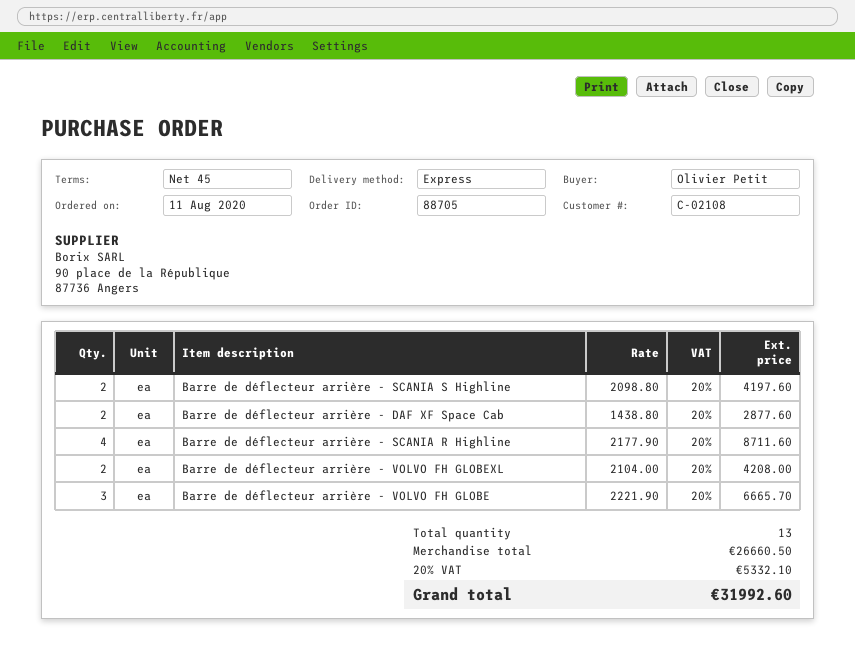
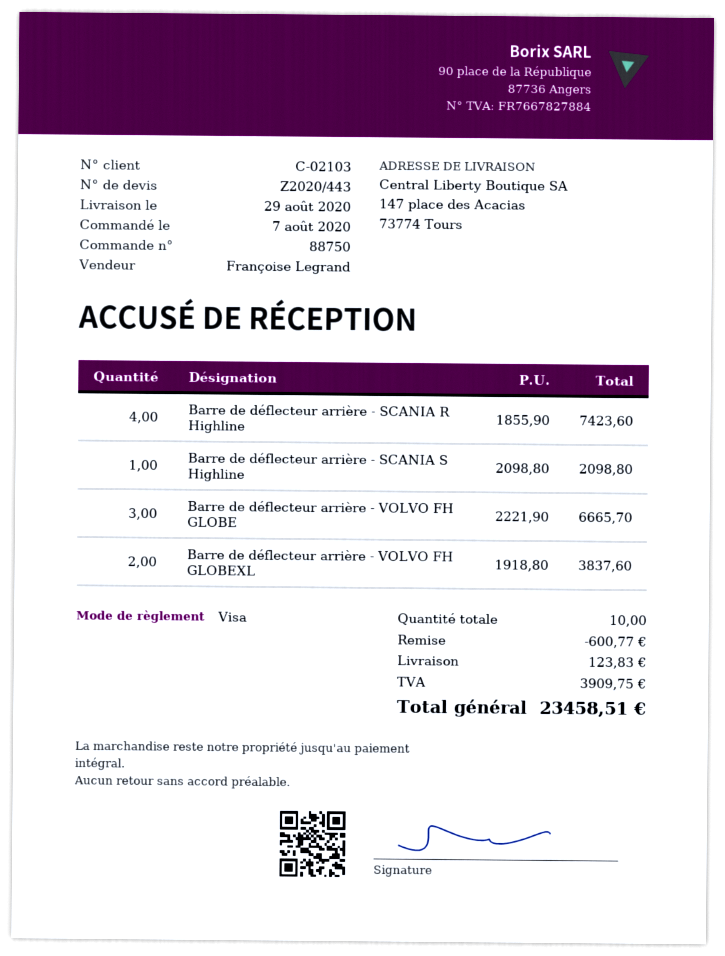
order number: 88705 -> 88750
order date: 2020-08-11 -> 2020-08-07
customer number: C-02108 -> C-02103
Barre de déflecteur arrière - SCANIA S Highline: 2 x 2098.80 = 4197.60 -> 1 x 2098.80 = 2098.80
Barre de déflecteur arrière - DAF XF Space Cab: 2 x 1438.80 = 2877.60 -> none
Barre de déflecteur arrière - SCANIA R Highline: 4 x 2177.90 = 8711.60 -> 4 x 1855.90 = 7423.60
Barre de déflecteur arrière - VOLVO FH GLOBEXL: 2 x 2104.00 = 4208.00 -> 2 x 1918.80 = 3837.60
total quantity: 13 -> 10
discount: none -> 600.77
shipping: none -> 123.83
tax: 5332.10 -> 3909.75
total: 31992.60 -> 23458.51

